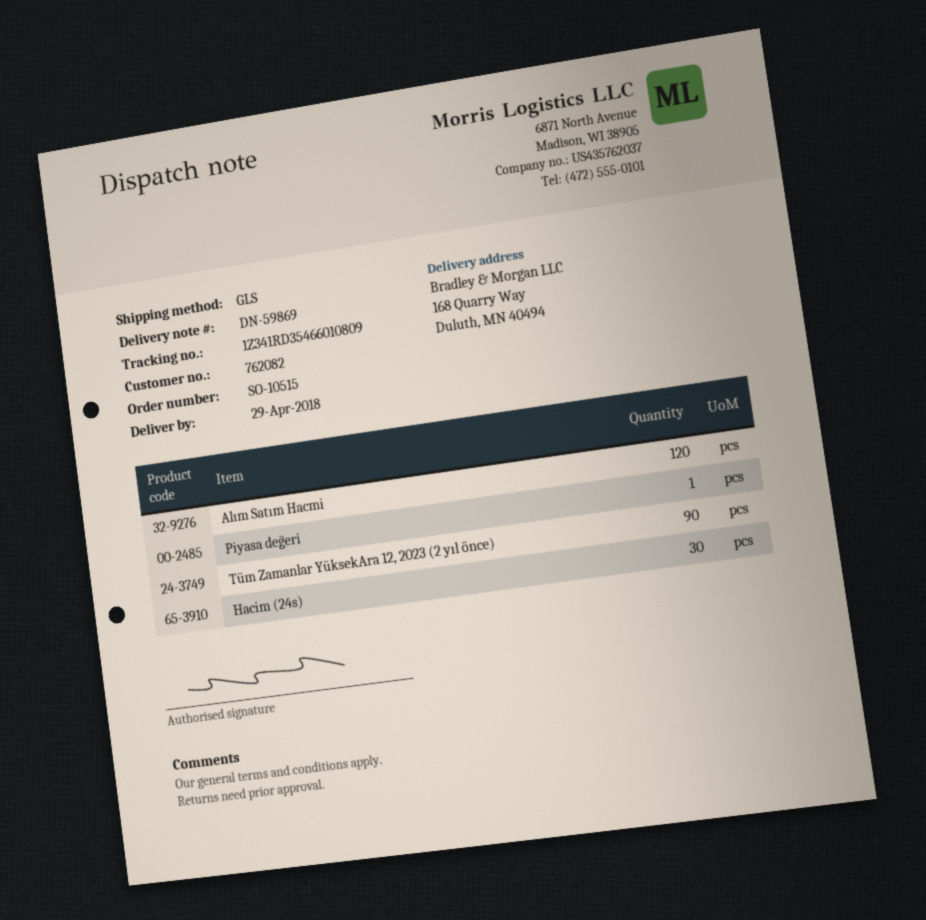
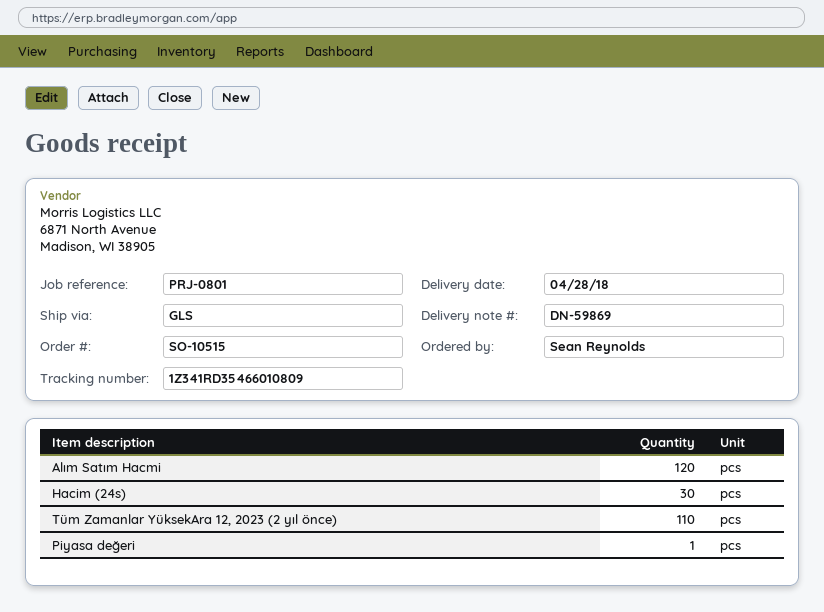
delivery date: 2018-04-29 -> 2018-04-28
Tüm Zamanlar YüksekAra 12, 2023 (2 yıl önce): 90 -> 110

